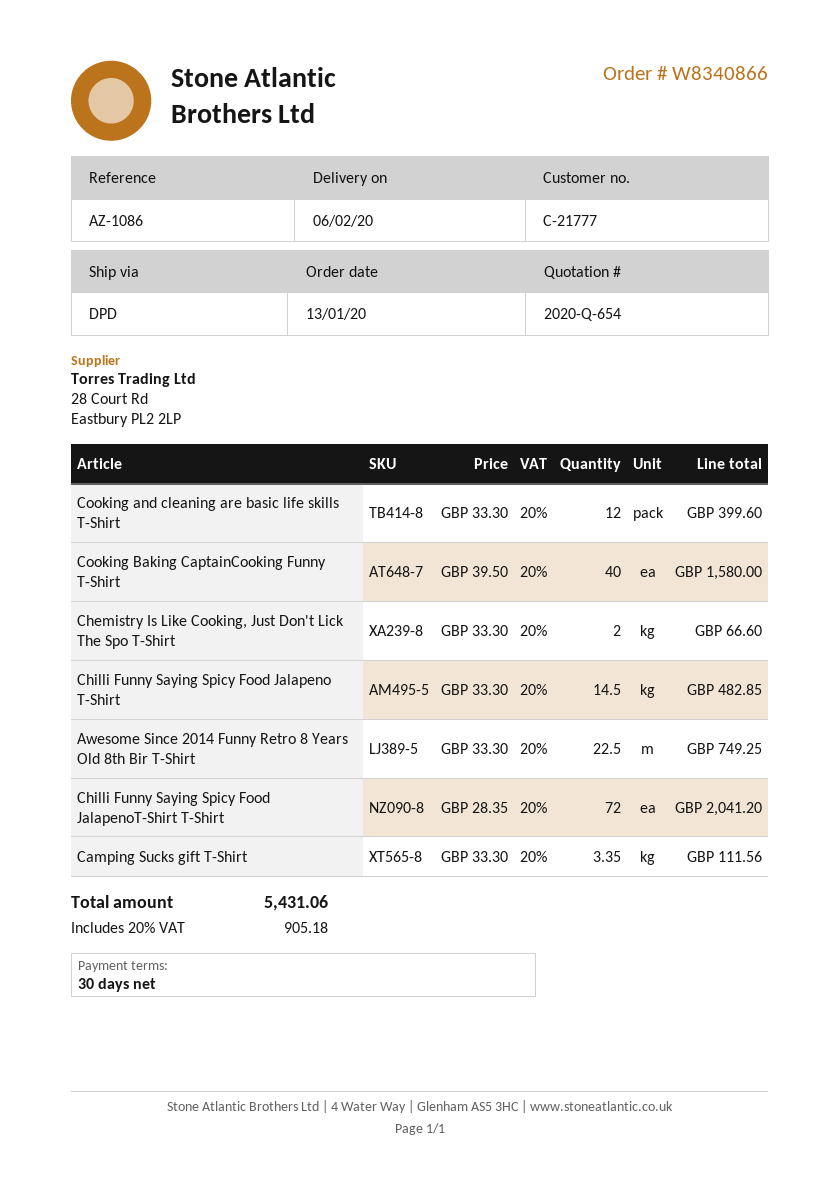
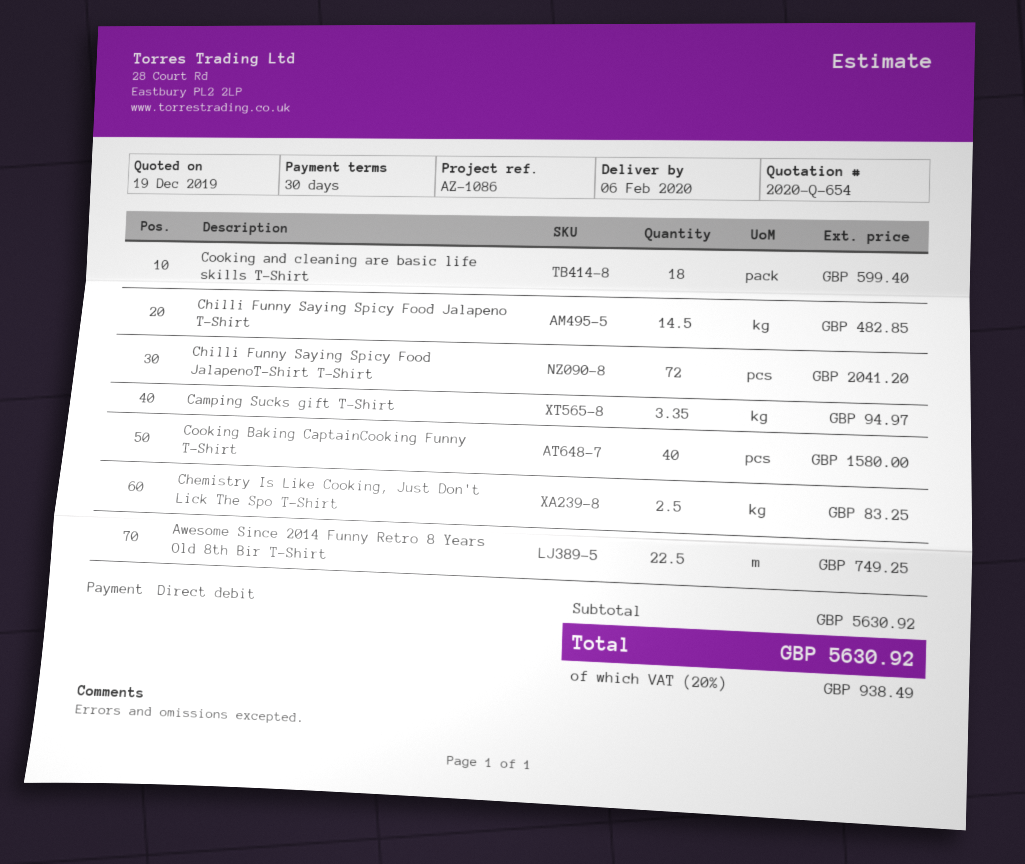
Cooking and cleaning are basic life skills T-Shirt: 12 for 399.60 -> 18 for 599.40
Chemistry Is Like Cooking, Just Don't Lick The Spo T-Shirt: 2 for 66.60 -> 2.5 for 83.25
Camping Sucks gift T-Shirt: 3.35 for 111.56 -> 3.35 for 94.97
tax: 20% = 905.18 -> 20% = 938.49
total: 5431.06 -> 5630.92

